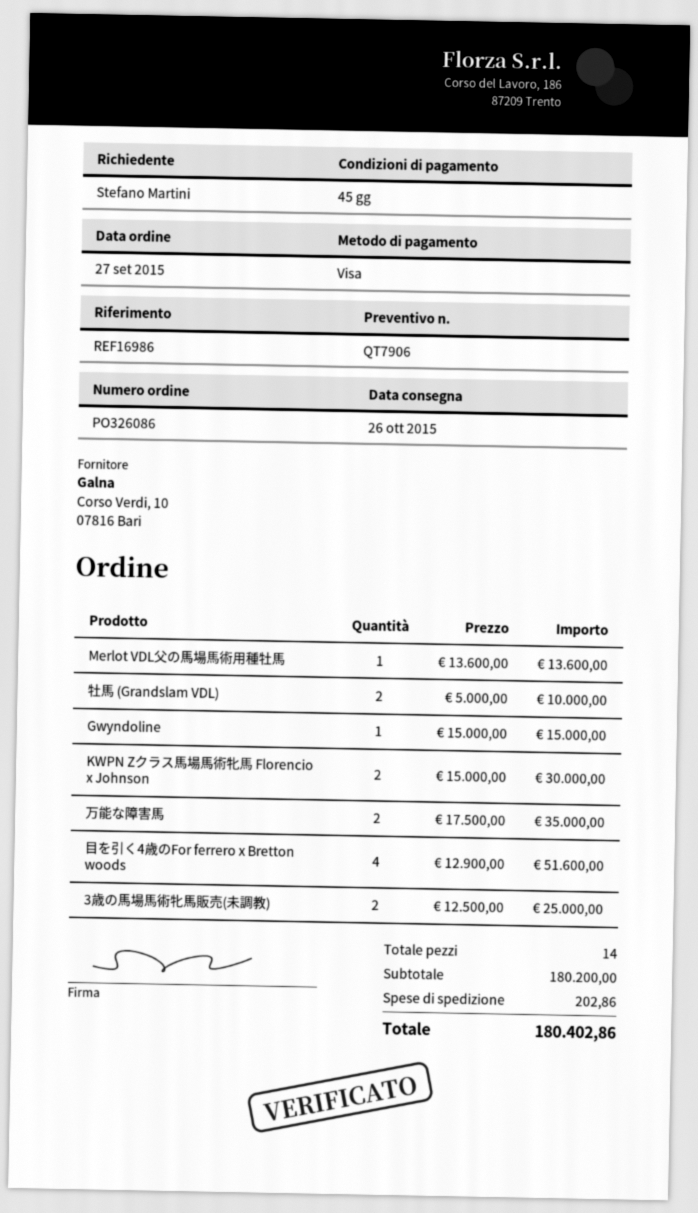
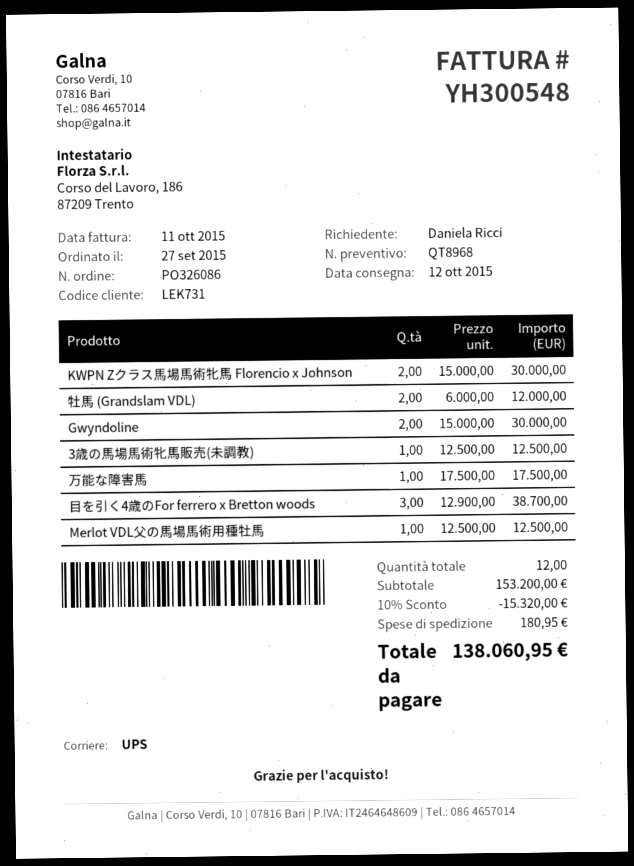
quote number: QT7906 -> QT8968
delivery date: 2015-10-26 -> 2015-10-12
ordered by: Stefano Martini -> Daniela Ricci
Merlot VDL父の馬場馬術用種牡馬: 1 x 13600.00 = 13600.00 -> 1 x 12500.00 = 12500.00
牡馬 (Grandslam VDL): 2 x 5000.00 = 10000.00 -> 2 x 6000.00 = 12000.00
Gwyndoline: 1 x 15000.00 = 15000.00 -> 2 x 15000.00 = 30000.00
万能な障害馬: 2 x 17500.00 = 35000.00 -> 1 x 17500.00 = 17500.00
目を引く4歳のFor ferrero x Bretton woods: 4 x 12900.00 = 51600.00 -> 3 x 12900.00 = 38700.00
3歳の馬場馬術牝馬販売(未調教): 2 x 12500.00 = 25000.00 -> 1 x 12500.00 = 12500.00
total quantity: 14 -> 12
subtotal: 180200.00 -> 153200.00
discount: none -> 10% = 15320.00
shipping: 202.86 -> 180.95
total: 180402.86 -> 138060.95

